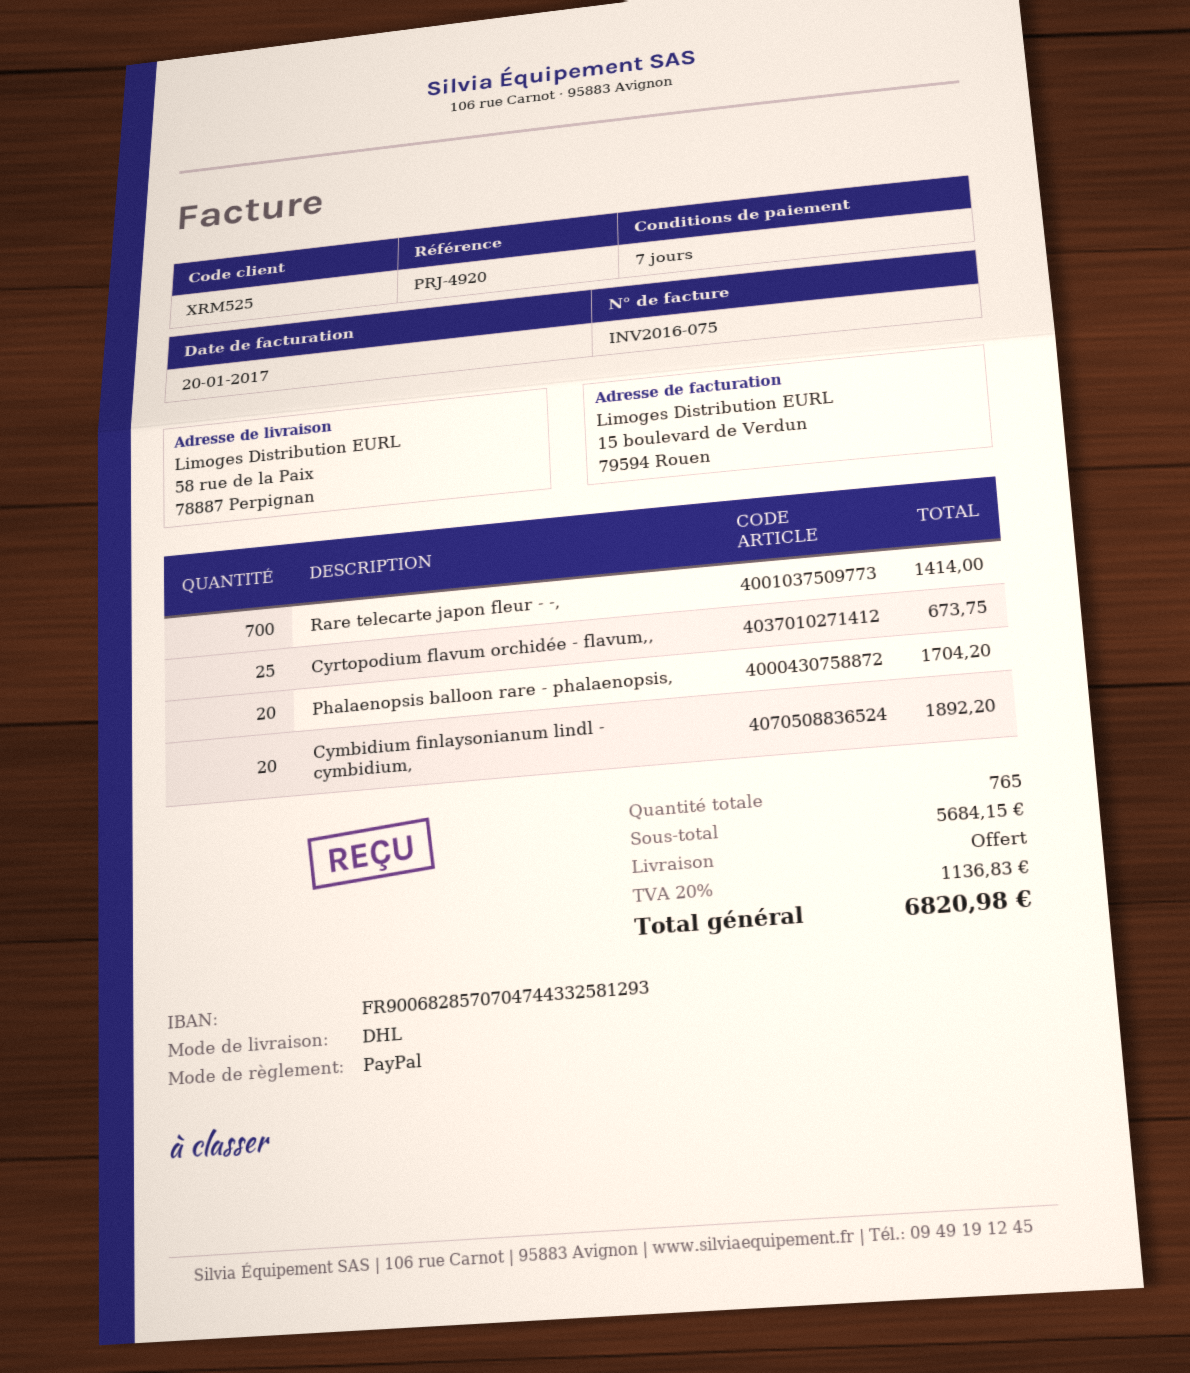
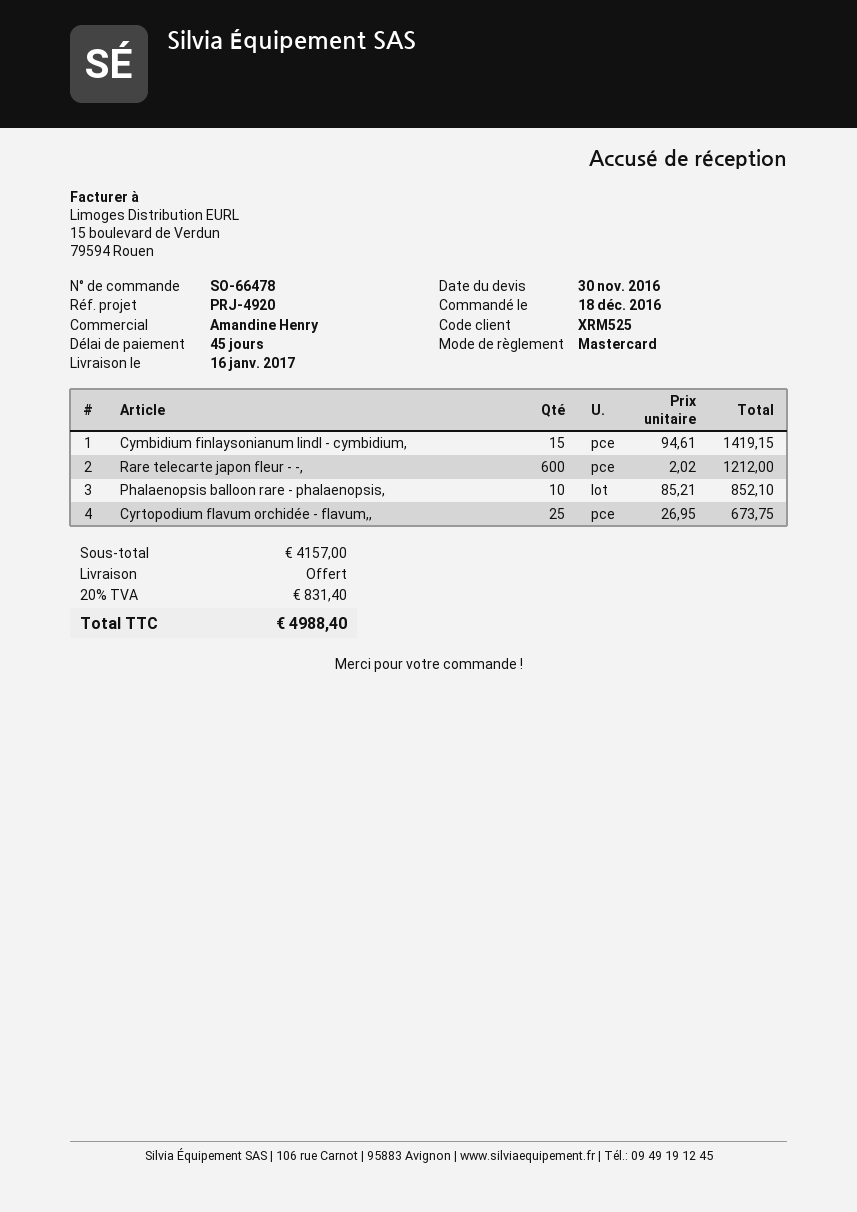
payment terms: 7 days -> 45 days
payment method: PayPal -> Mastercard
Rare telecarte japon fleur - -,: 700 for 1414.00 -> 600 for 1212.00
Phalaenopsis balloon rare - phalaenopsis,: 20 for 1704.20 -> 10 for 852.10
Cymbidium finlaysonianum lindl - cymbidium,: 20 for 1892.20 -> 15 for 1419.15
subtotal: 5684.15 -> 4157.00
tax: 20% = 1136.83 -> 20% = 831.40
total: 6820.98 -> 4988.40

